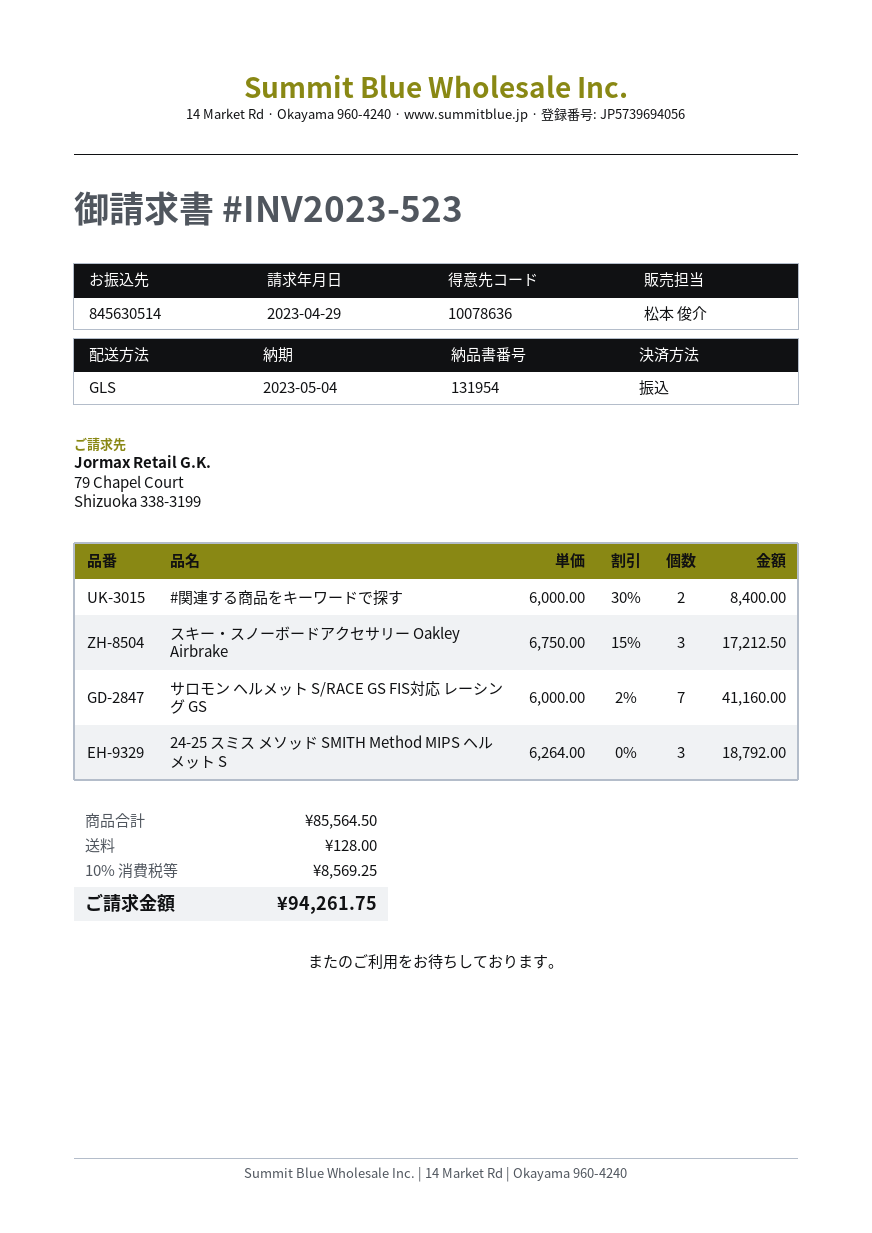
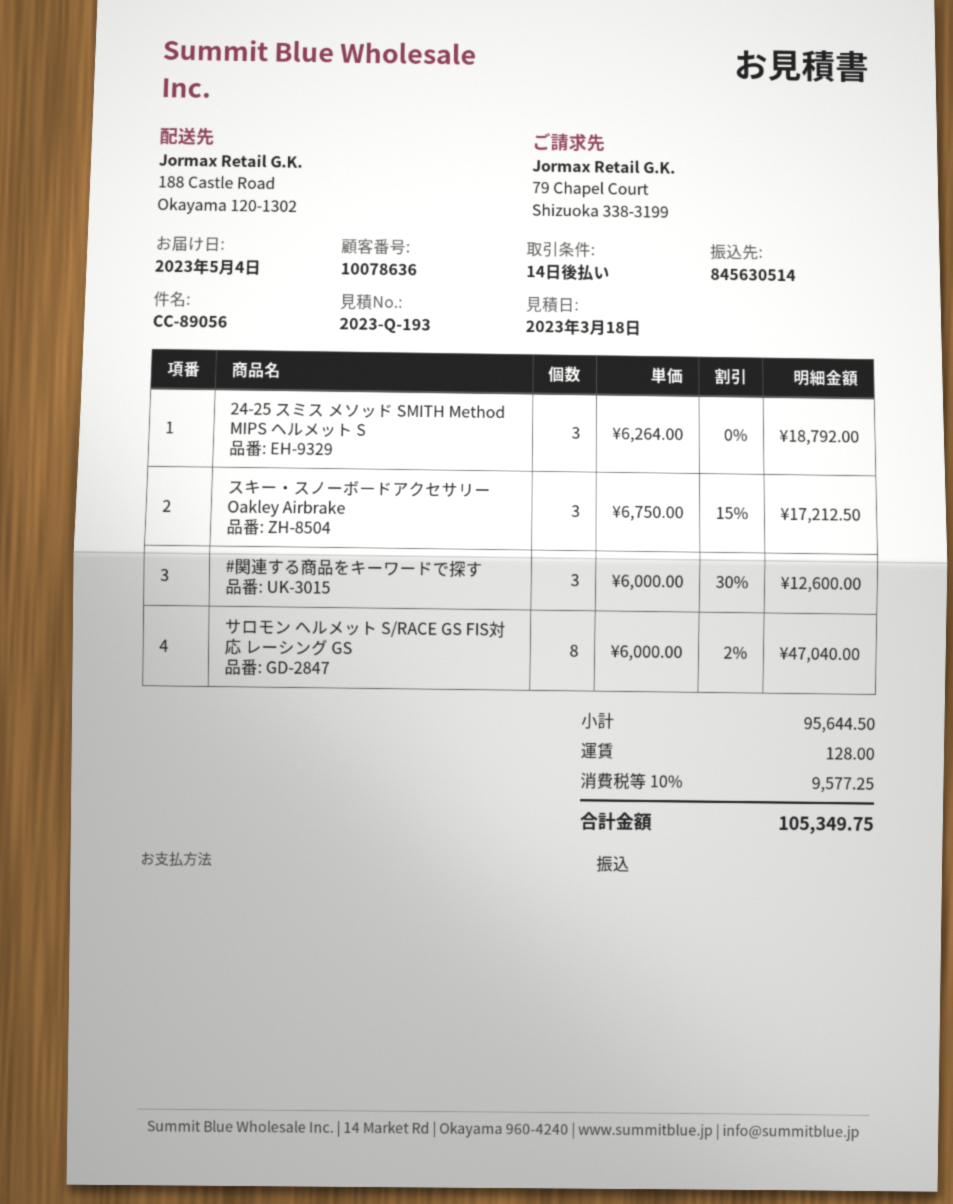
#関連する商品をキーワードで探す: 2 x 6000.00 - 30% = 8400.00 -> 3 x 6000.00 - 30% = 12600.00
サロモン ヘルメット S/RACE GS FIS対応 レーシング GS: 7 x 6000.00 - 2% = 41160.00 -> 8 x 6000.00 - 2% = 47040.00
subtotal: 85564.50 -> 95644.50
tax: 10% = 8569.25 -> 10% = 9577.25
total: 94261.75 -> 105349.75

